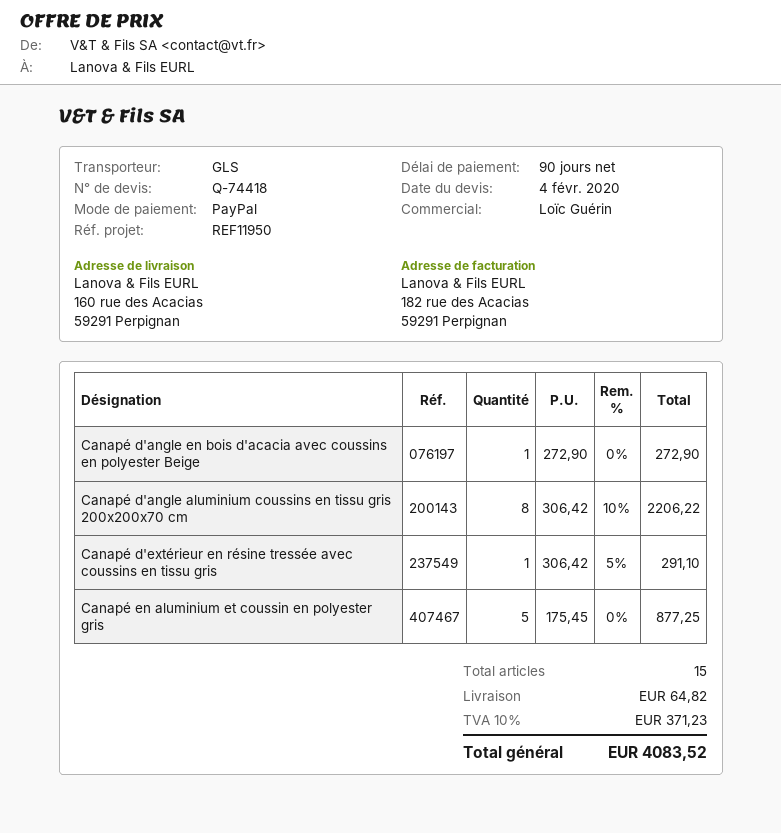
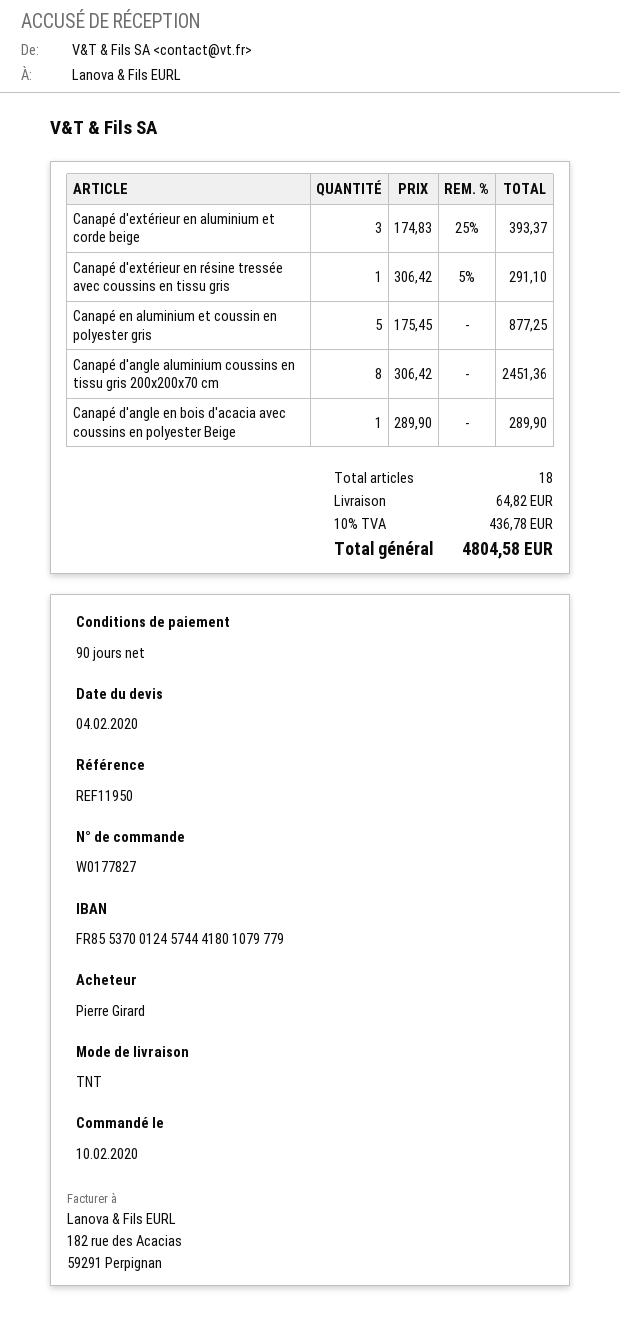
shipping method: GLS -> TNT
Canapé d'angle en bois d'acacia avec coussins en polyester Beige: 1 x 272.90 = 272.90 -> 1 x 289.90 = 289.90
Canapé d'angle aluminium coussins en tissu gris 200x200x70 cm: 8 x 306.42 - 10% = 2206.22 -> 8 x 306.42 = 2451.36
Canapé d'extérieur en aluminium et corde beige: none -> 3 x 174.83 - 25% = 393.37
total quantity: 15 -> 18
tax: 10% = 371.23 -> 10% = 436.78
total: 4083.52 -> 4804.58

